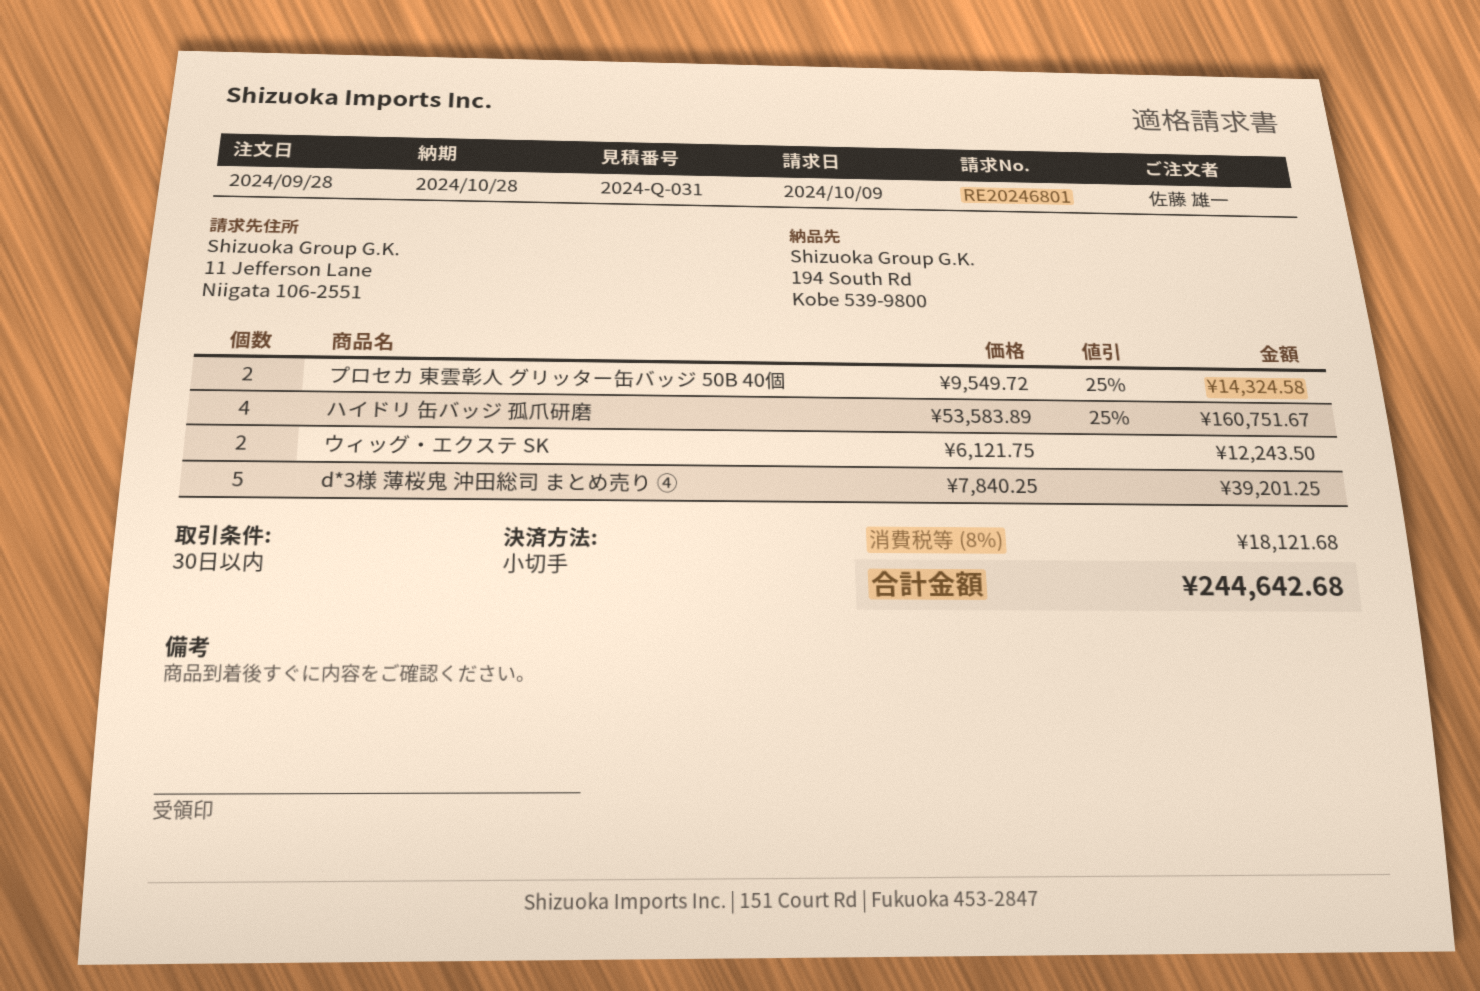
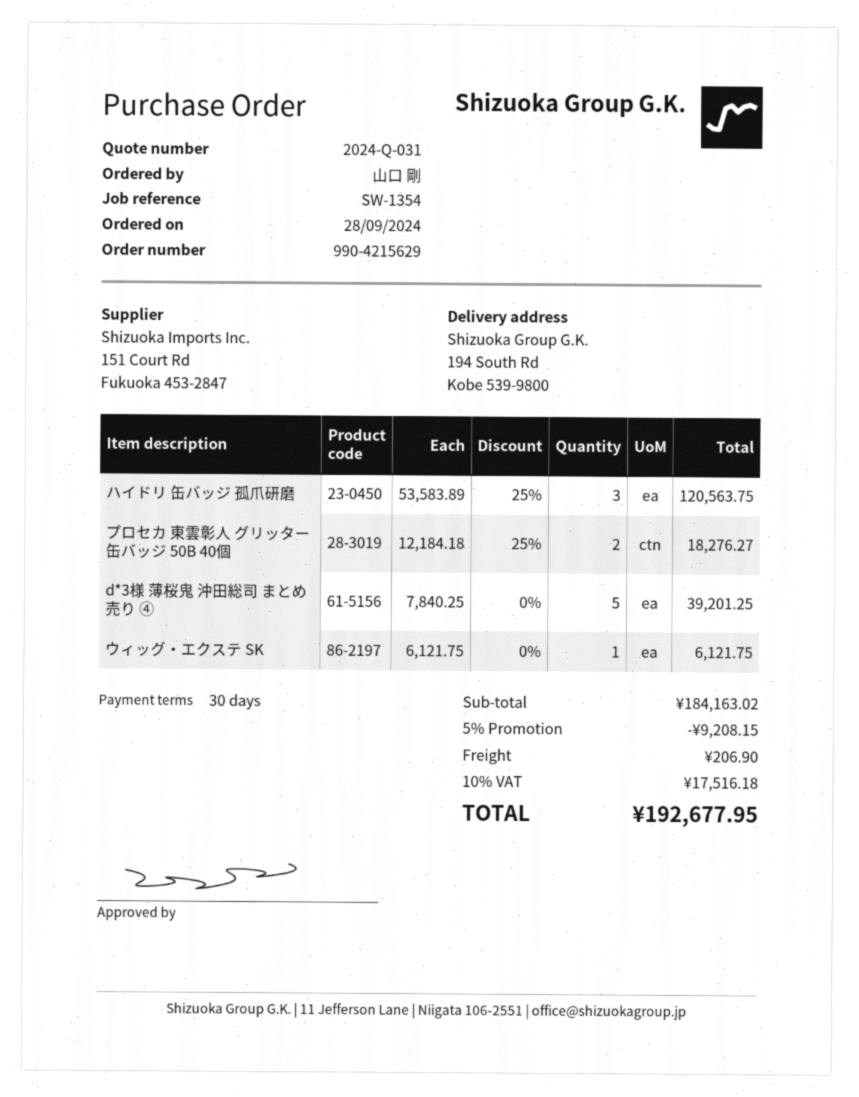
ordered by: 佐藤 雄一 -> 山口 剛
プロセカ 東雲彰人 グリッター缶バッジ 50B 40個: 2 x 9549.72 - 25% = 14324.58 -> 2 x 12184.18 - 25% = 18276.27
ハイドリ 缶バッジ 孤爪研磨: 4 x 53583.89 - 25% = 160751.67 -> 3 x 53583.89 - 25% = 120563.75
ウィッグ・エクステ SK: 2 x 6121.75 = 12243.50 -> 1 x 6121.75 = 6121.75
discount: none -> 5% = 9208.15
shipping: none -> 206.90
tax: 8% = 18121.68 -> 10% = 17516.18
total: 244642.68 -> 192677.95

